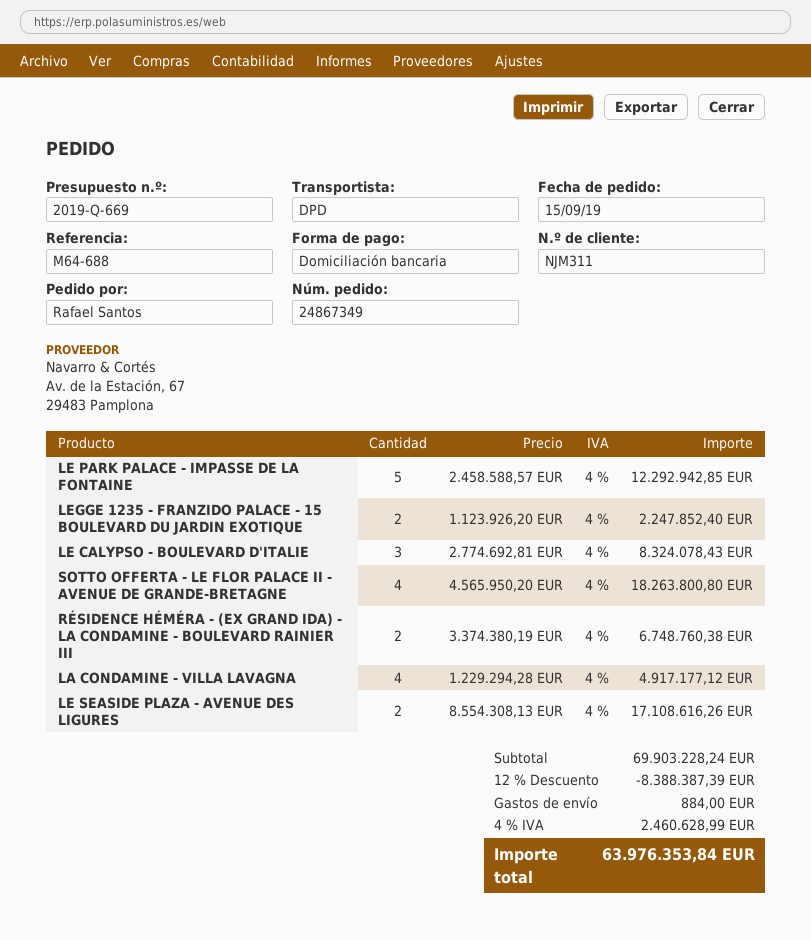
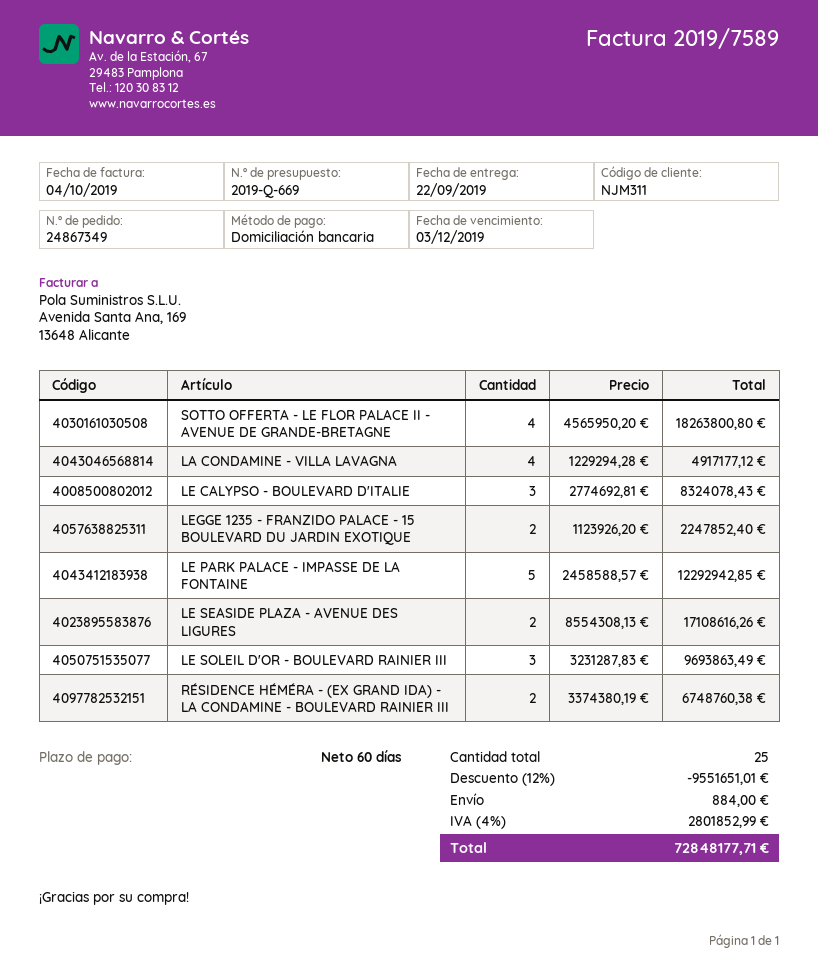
LE SOLEIL D'OR - BOULEVARD RAINIER III: none -> 3 x 3231287.83 = 9693863.49
discount: 12% = 8388387.39 -> 12% = 9551651.01
tax: 4% = 2460628.99 -> 4% = 2801852.99
total: 63976353.84 -> 72848177.71

